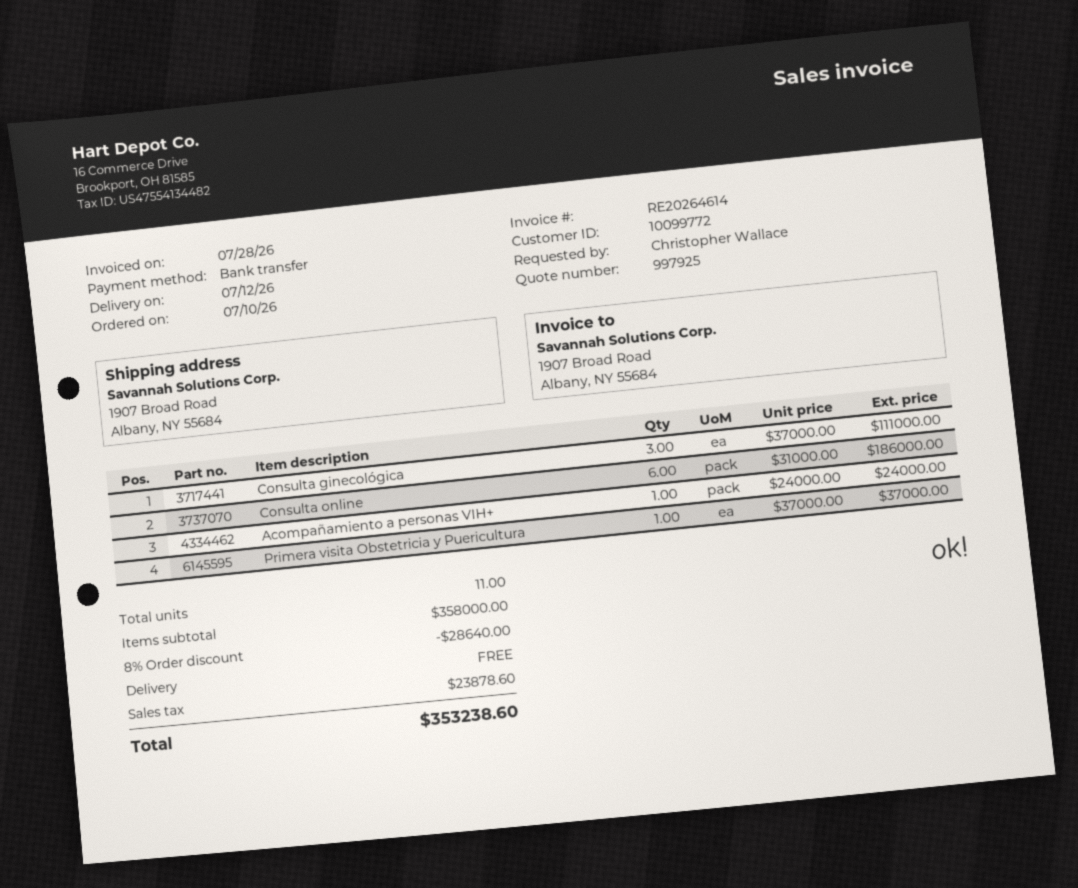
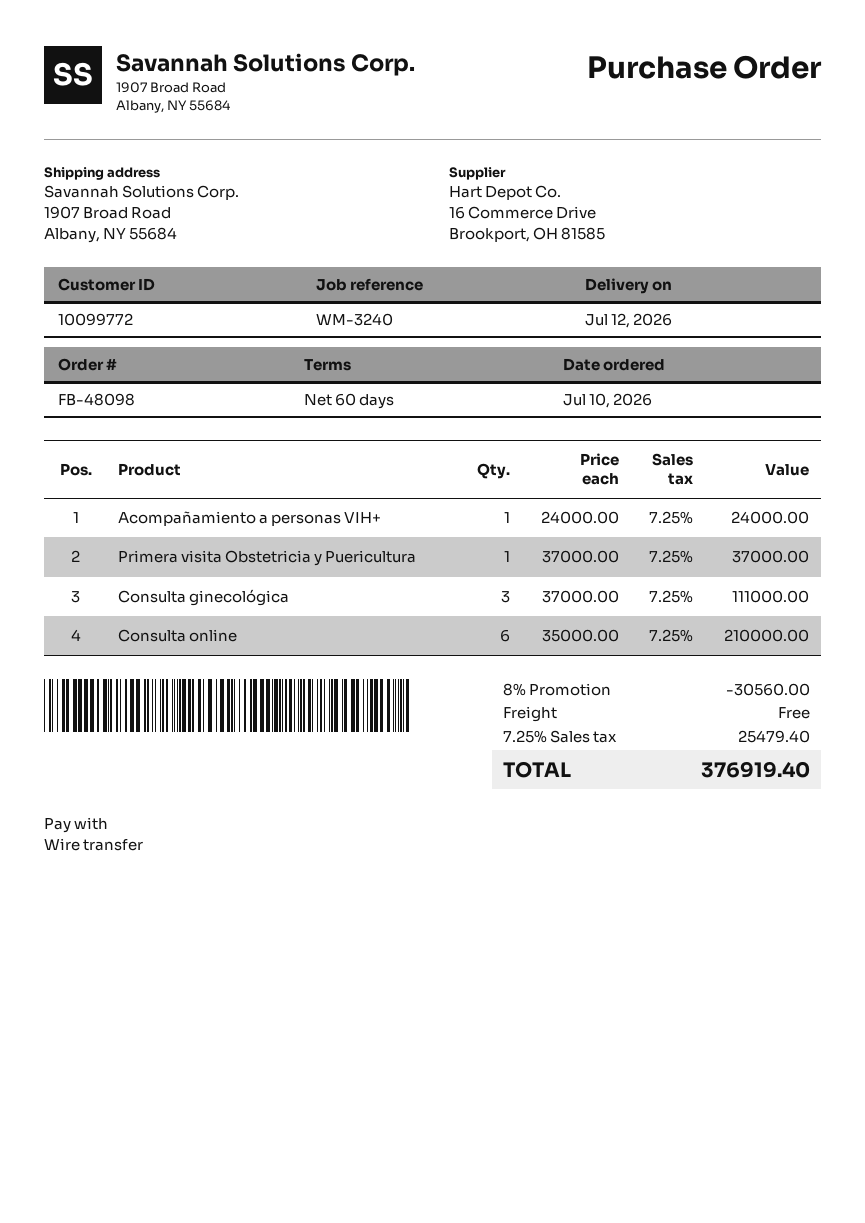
Consulta online: 6 x 31000.00 = 186000.00 -> 6 x 35000.00 = 210000.00
discount: 8% = 28640.00 -> 8% = 30560.00
tax: 23878.60 -> 25479.40
total: 353238.60 -> 376919.40

